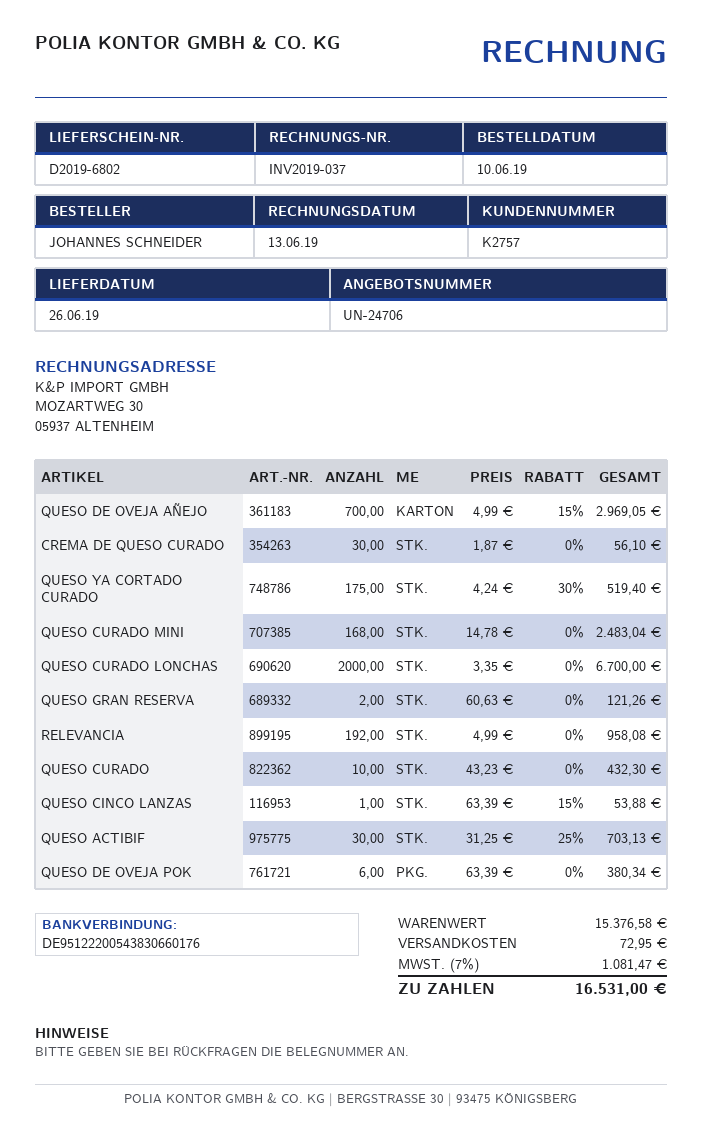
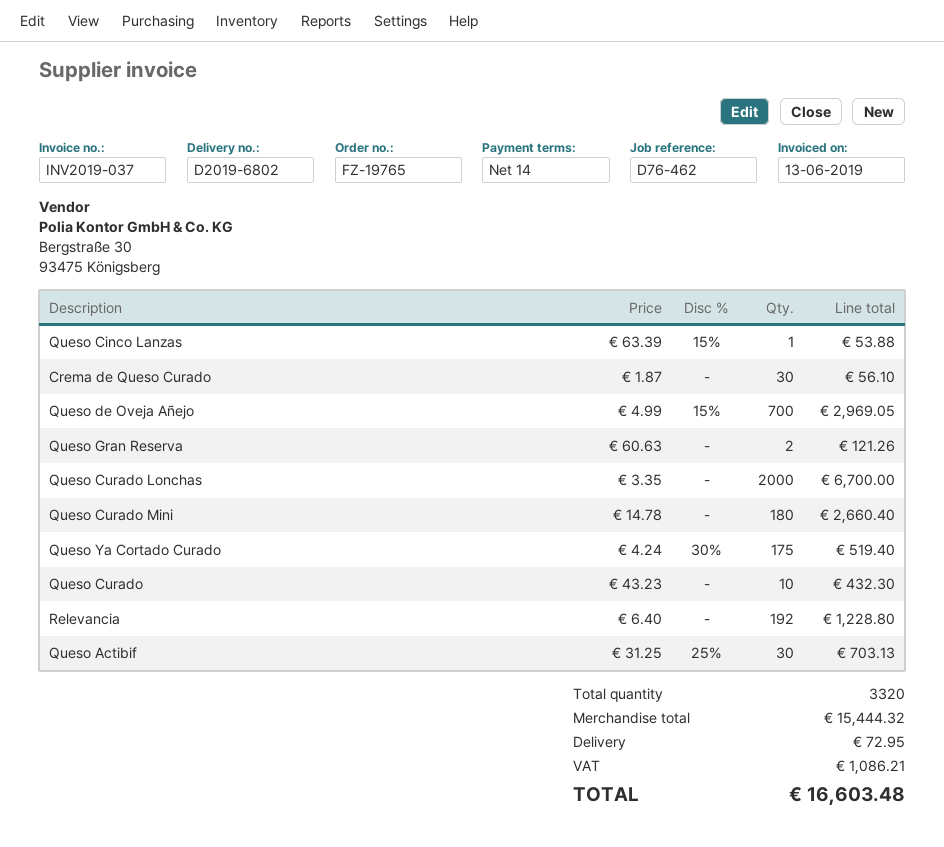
QUESO CURADO MINI: 168 x 14.78 = 2483.04 -> 180 x 14.78 = 2660.40
RELEVANCIA: 192 x 4.99 = 958.08 -> 192 x 6.40 = 1228.80
QUESO DE OVEJA POK: 6 x 63.39 = 380.34 -> none
subtotal: 15376.58 -> 15444.32
tax: 1081.47 -> 1086.21
total: 16531.00 -> 16603.48

